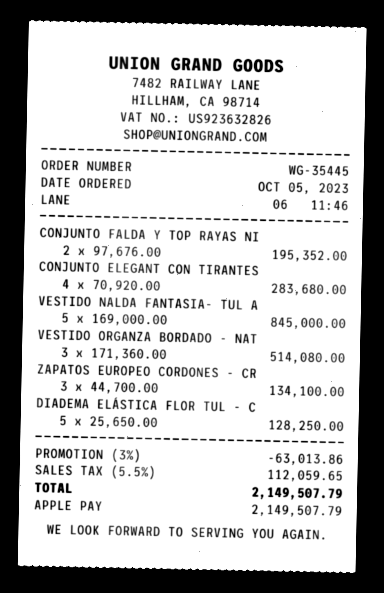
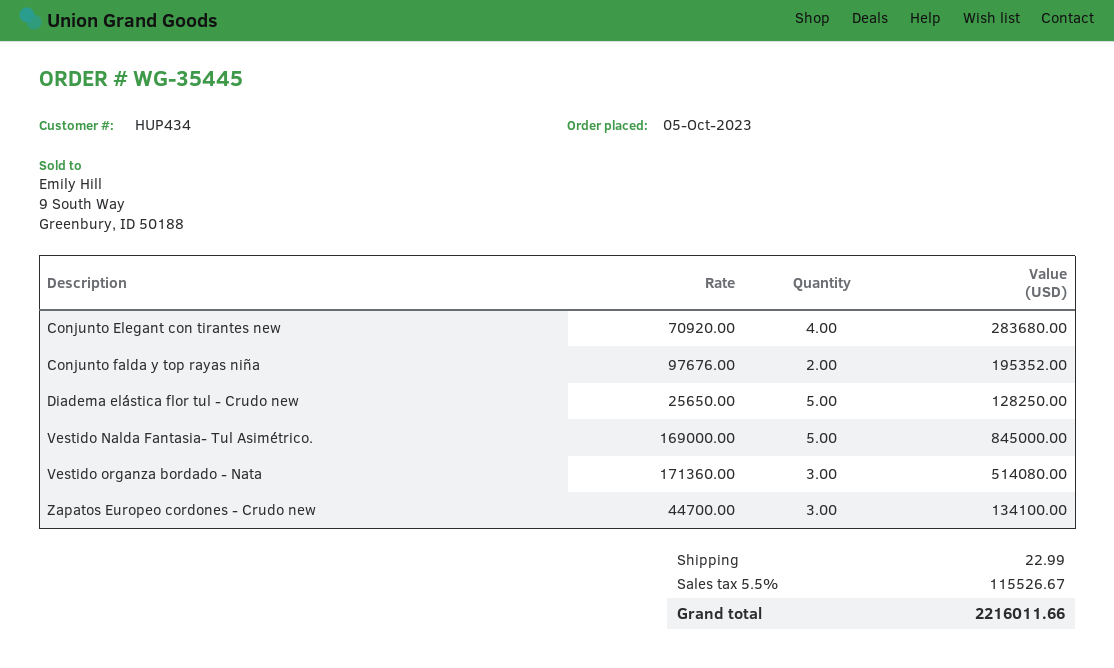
discount: 3% = 63013.86 -> none
shipping: none -> 22.99
tax: 5.5% = 112059.65 -> 5.5% = 115526.67
total: 2149507.79 -> 2216011.66

